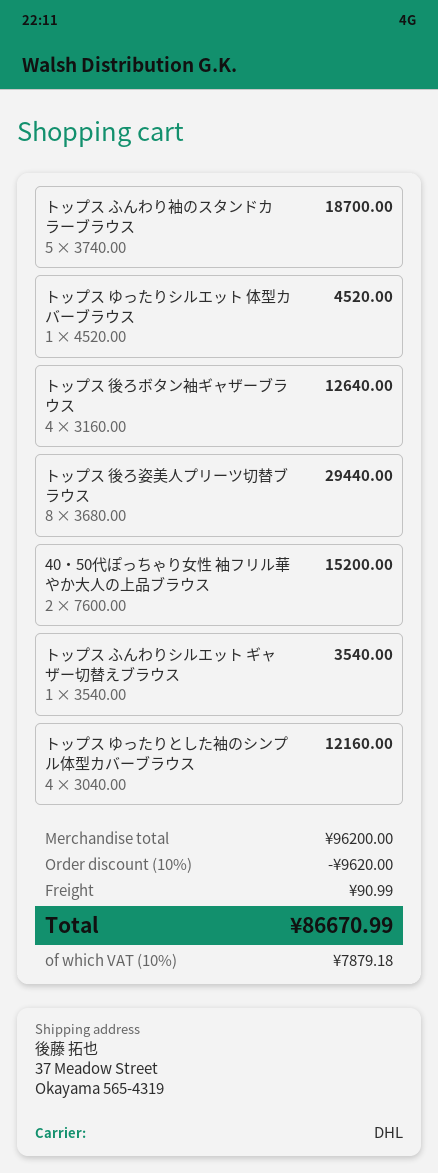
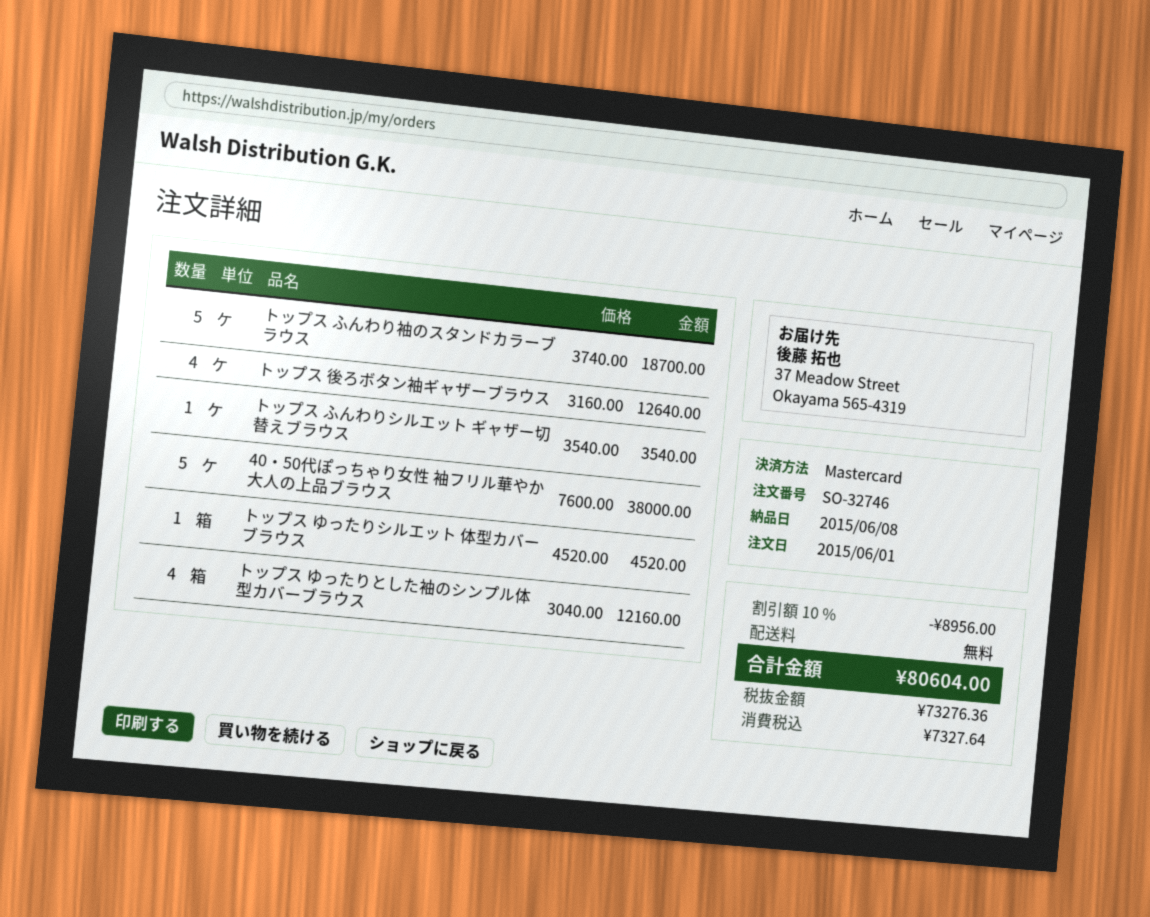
トップス 後ろ姿美人プリーツ切替ブラウス: 8 x 3680.00 = 29440.00 -> none
40・50代ぽっちゃり女性 袖フリル華やか大人の上品ブラウス: 2 x 7600.00 = 15200.00 -> 5 x 7600.00 = 38000.00
discount: 10% = 9620.00 -> 10% = 8956.00
shipping: 90.99 -> 0.00
tax: 7879.18 -> 7327.64
total: 86670.99 -> 80604.00

